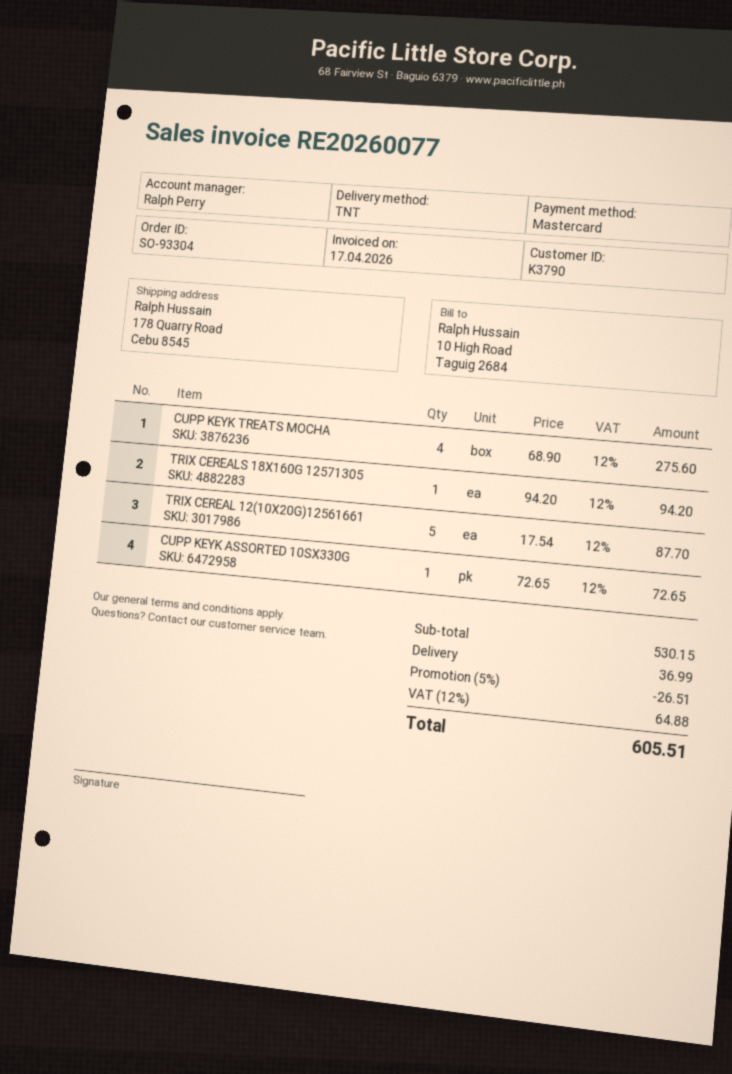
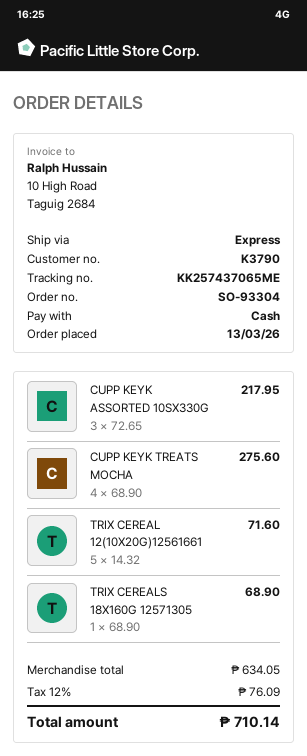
payment method: Mastercard -> cash
shipping method: TNT -> express
TRIX CEREALS 18X160G 12571305: 1 x 94.20 = 94.20 -> 1 x 68.90 = 68.90
TRIX CEREAL 12(10X20G)12561661: 5 x 17.54 = 87.70 -> 5 x 14.32 = 71.60
CUPP KEYK ASSORTED 10SX330G: 1 x 72.65 = 72.65 -> 3 x 72.65 = 217.95
subtotal: 530.15 -> 634.05
discount: 5% = 26.51 -> none
shipping: 36.99 -> none
tax: 12% = 64.88 -> 12% = 76.09
total: 605.51 -> 710.14

